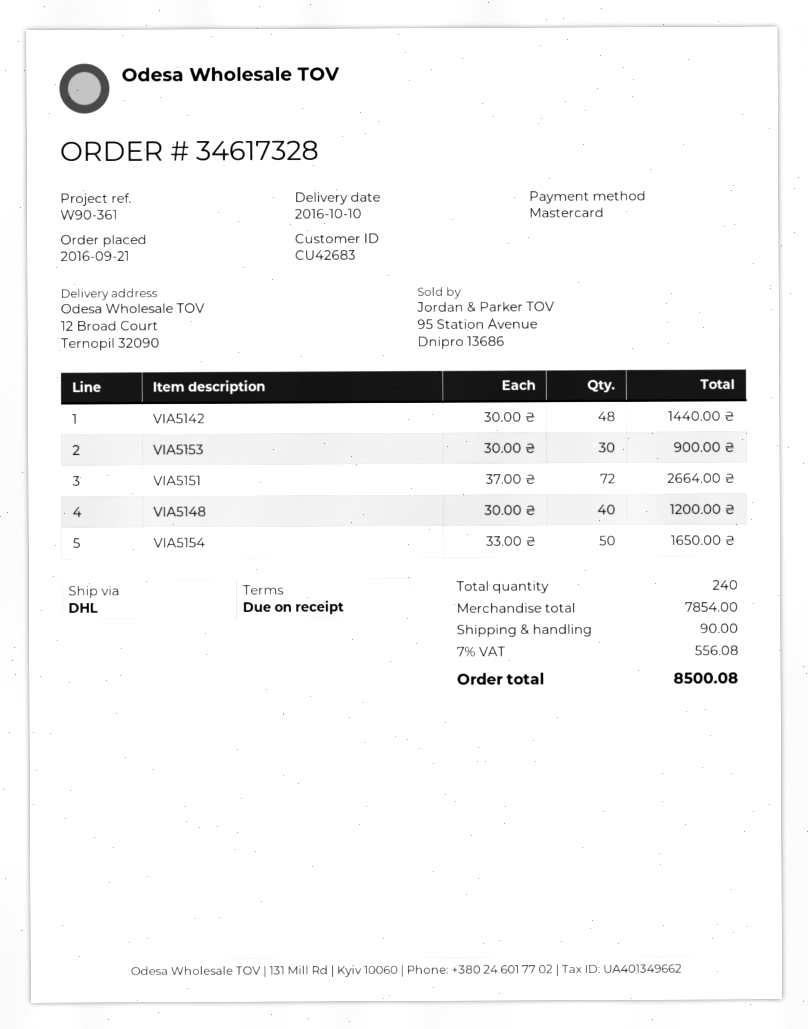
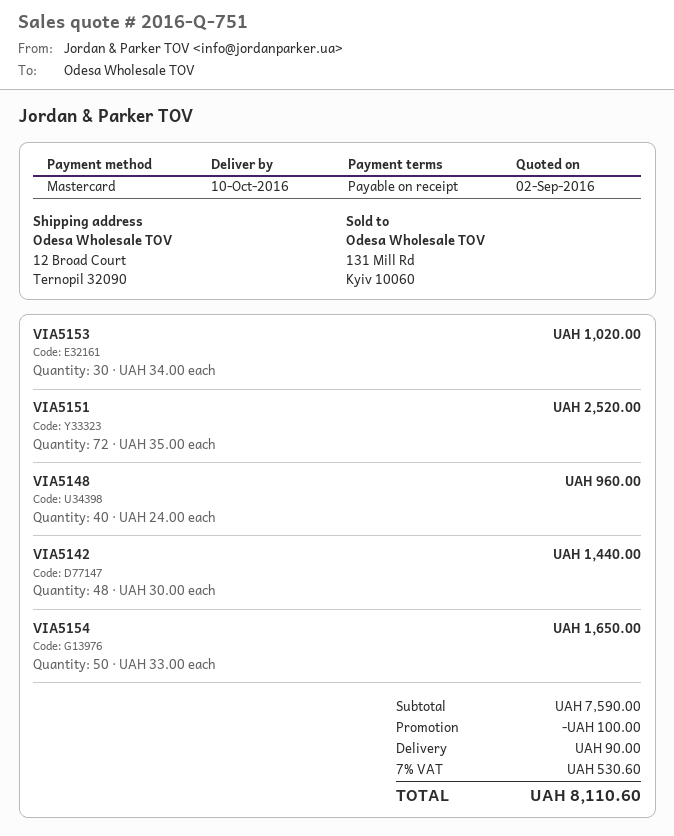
VIA5153: 30 x 30.00 = 900.00 -> 30 x 34.00 = 1020.00
VIA5151: 72 x 37.00 = 2664.00 -> 72 x 35.00 = 2520.00
VIA5148: 40 x 30.00 = 1200.00 -> 40 x 24.00 = 960.00
subtotal: 7854.00 -> 7590.00
discount: none -> 100.00
tax: 7% = 556.08 -> 7% = 530.60
total: 8500.08 -> 8110.60

